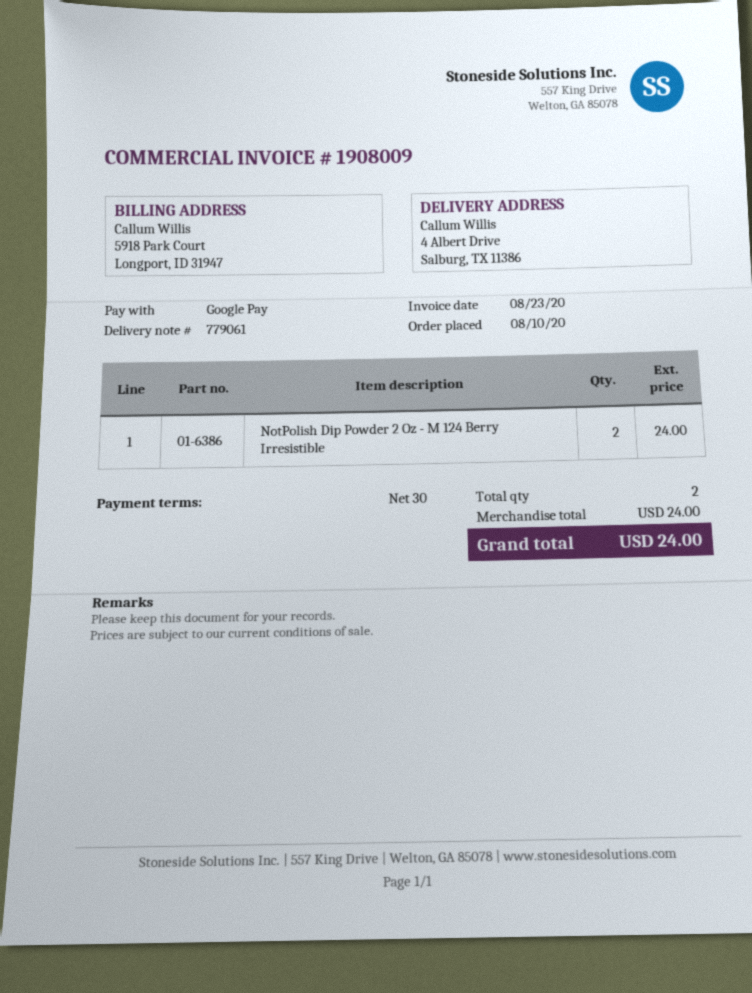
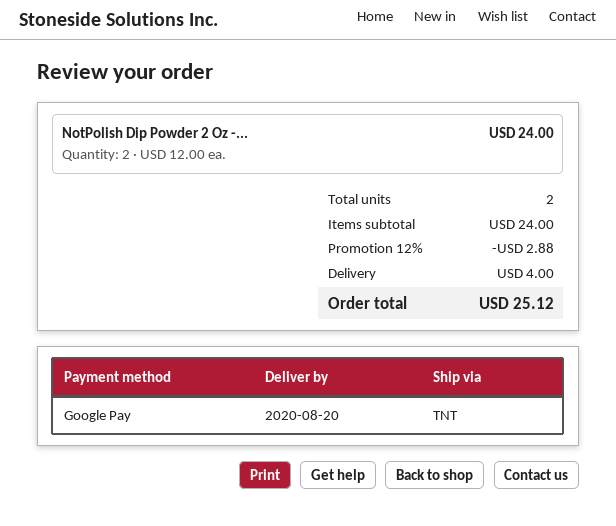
discount: none -> 12% = 2.88
shipping: none -> 4.00
total: 24.00 -> 25.12

